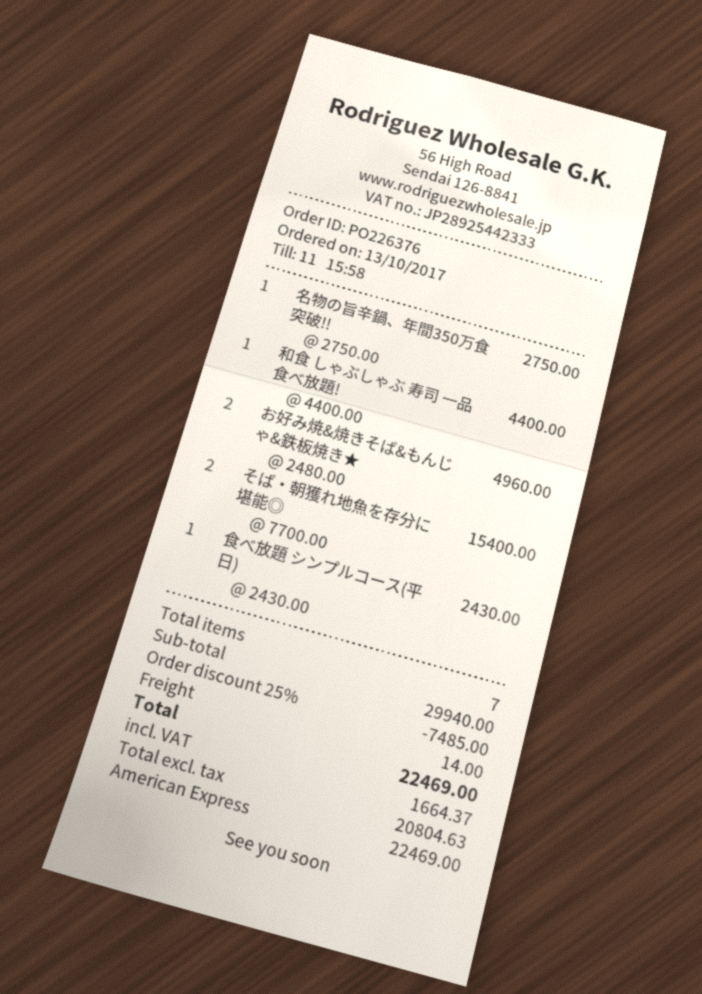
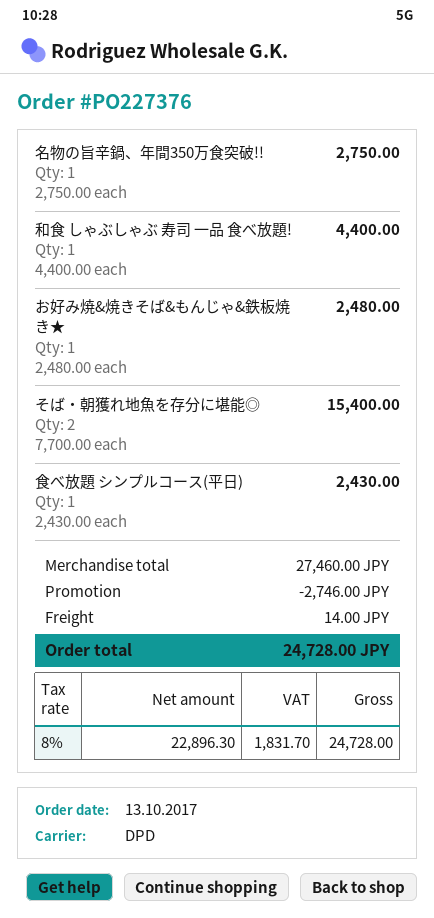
order number: PO226376 -> PO227376
お好み焼&焼きそば&もんじゃ&鉄板焼き★: 2 x 2480.00 = 4960.00 -> 1 x 2480.00 = 2480.00
subtotal: 29940.00 -> 27460.00
discount: 7485.00 -> 2746.00
net: 20804.63 -> 22896.30
tax: 1664.37 -> 1831.70
total: 22469.00 -> 24728.00

